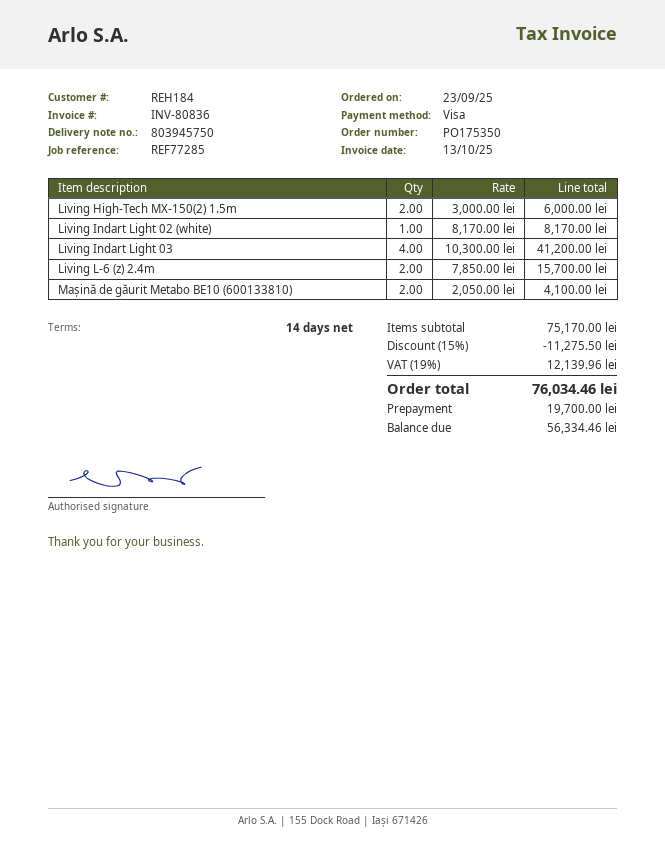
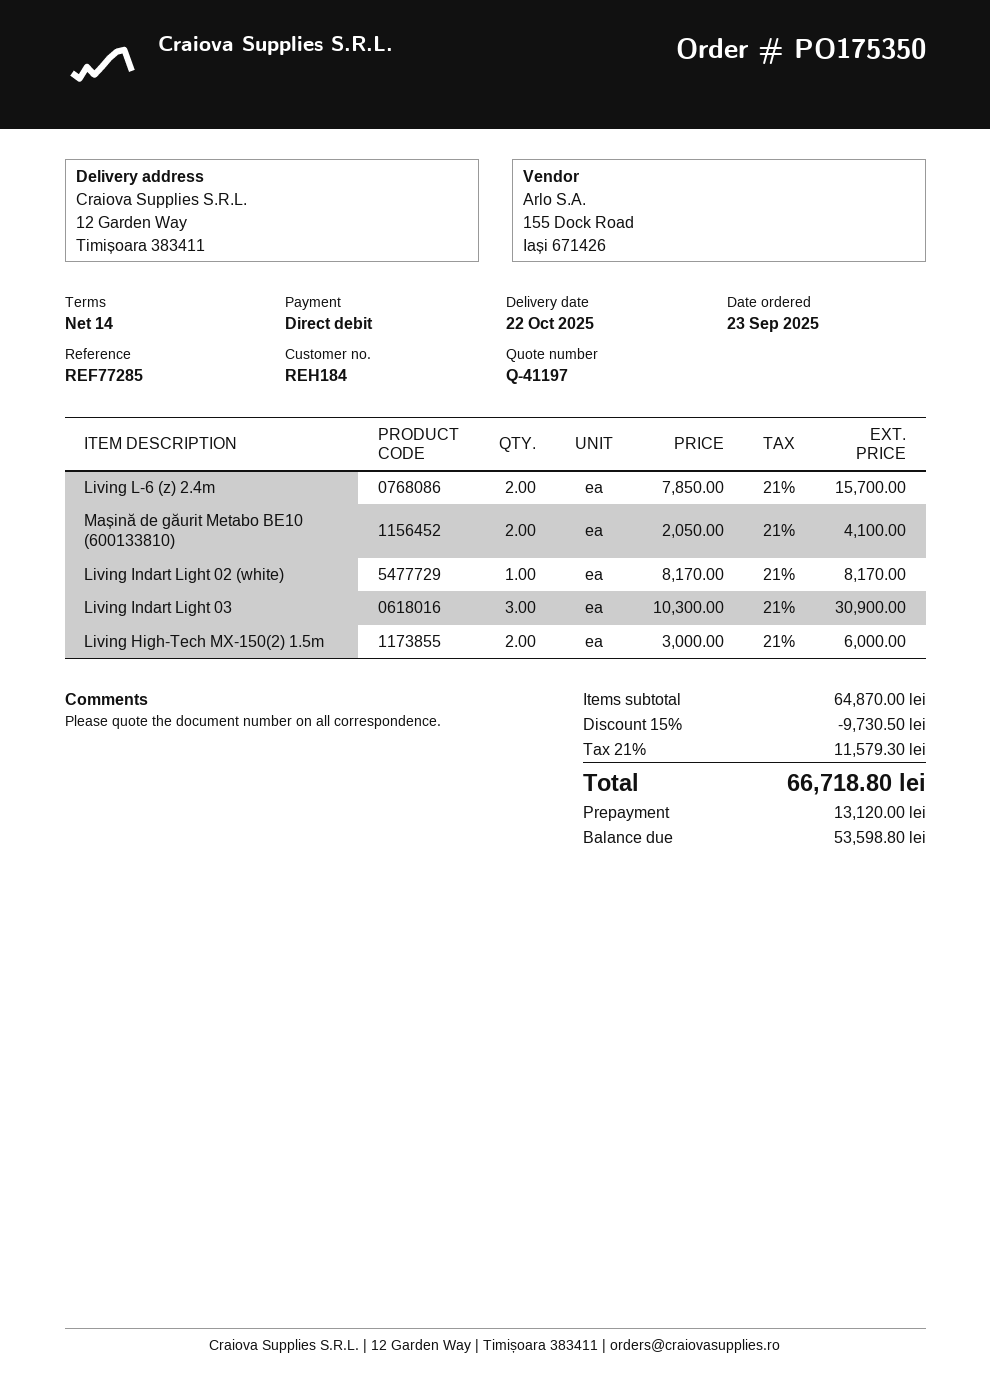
payment method: Visa -> direct debit
Living Indart Light 03: 4 x 10300.00 = 41200.00 -> 3 x 10300.00 = 30900.00
subtotal: 75170.00 -> 64870.00
discount: 15% = 11275.50 -> 15% = 9730.50
tax: 19% = 12139.96 -> 21% = 11579.30
total: 76034.46 -> 66718.80
deposit: 19700.00 -> 13120.00
balance: 56334.46 -> 53598.80

